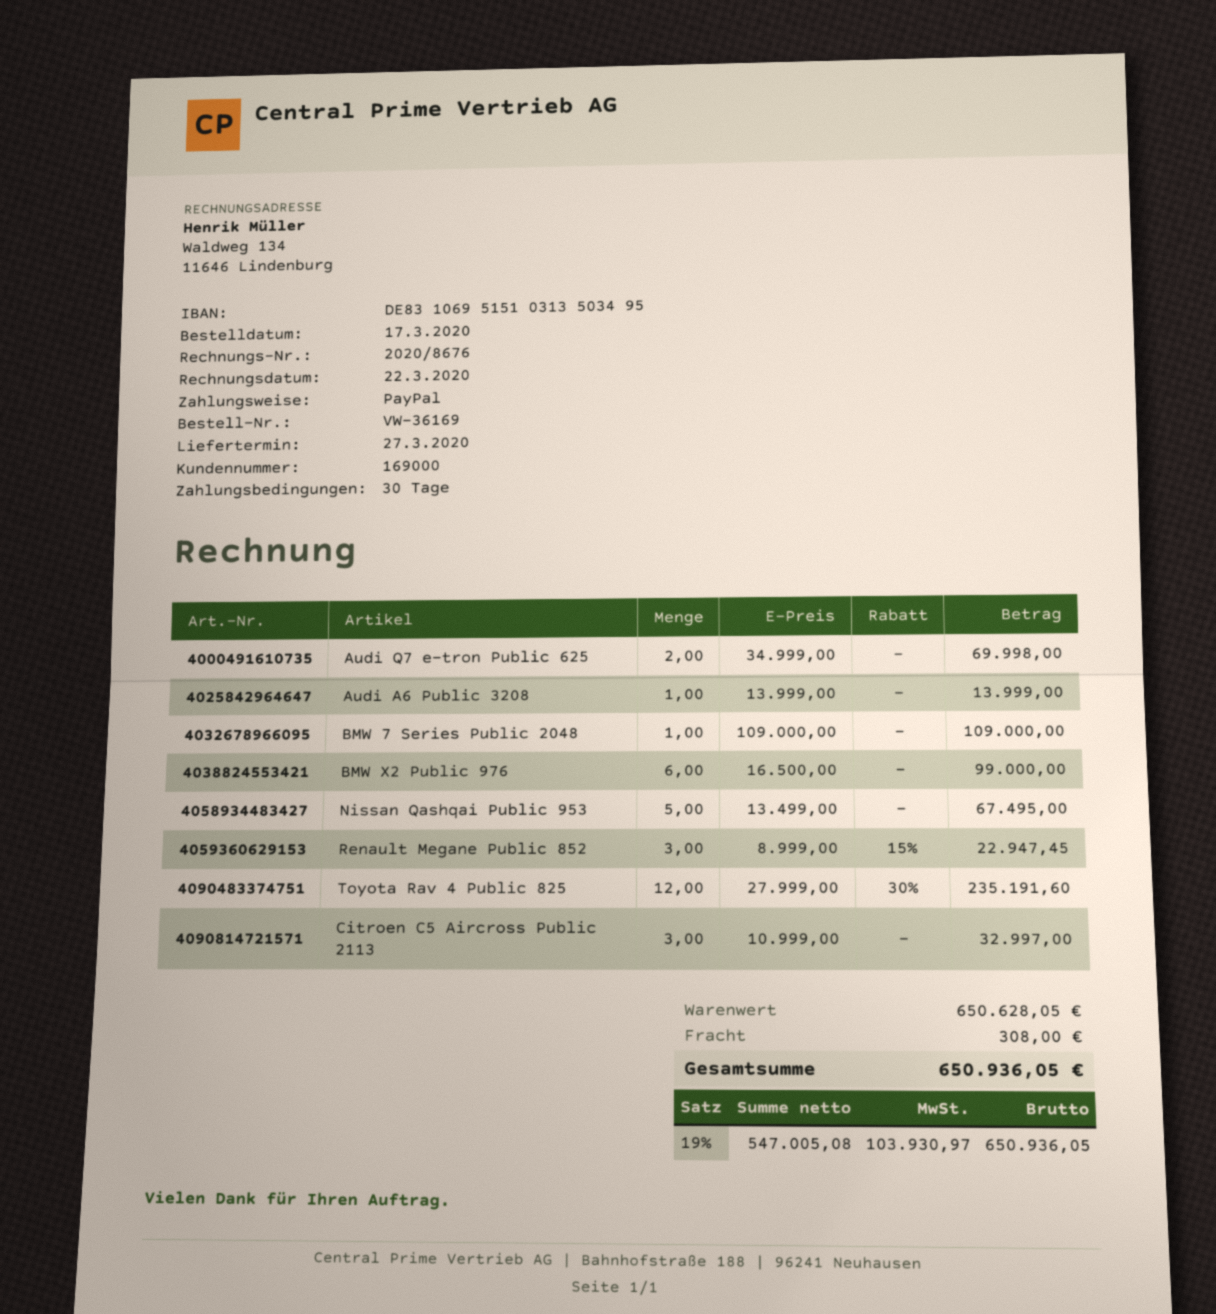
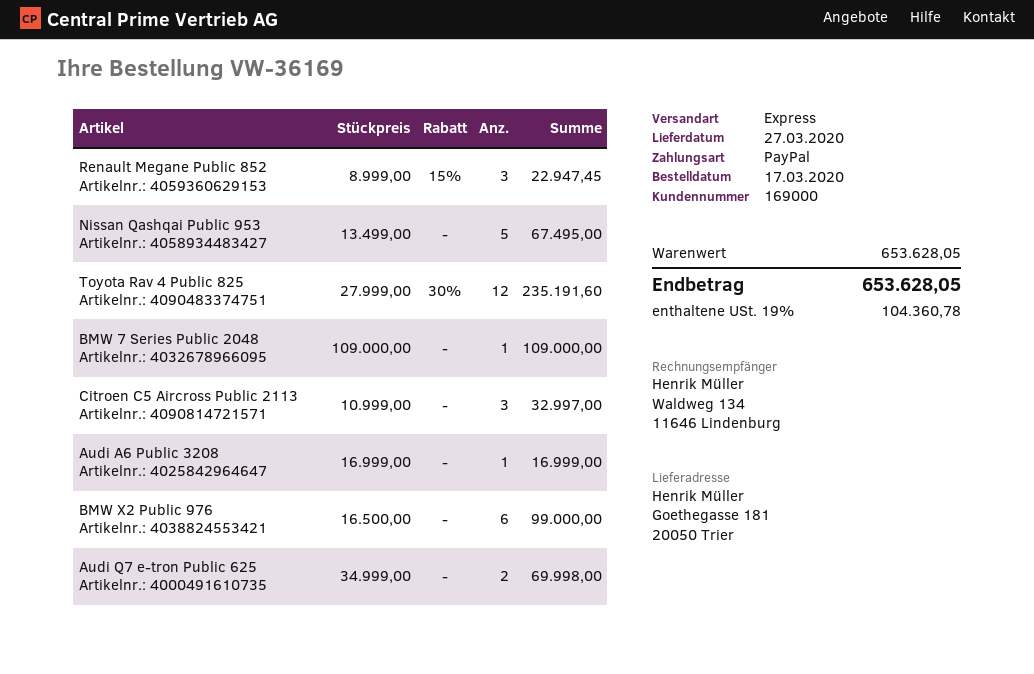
Audi A6 Public 3208: 1 x 13999.00 = 13999.00 -> 1 x 16999.00 = 16999.00
subtotal: 650628.05 -> 653628.05
shipping: 308.00 -> none
tax: 19% = 103930.97 -> 19% = 104360.78
total: 650936.05 -> 653628.05

